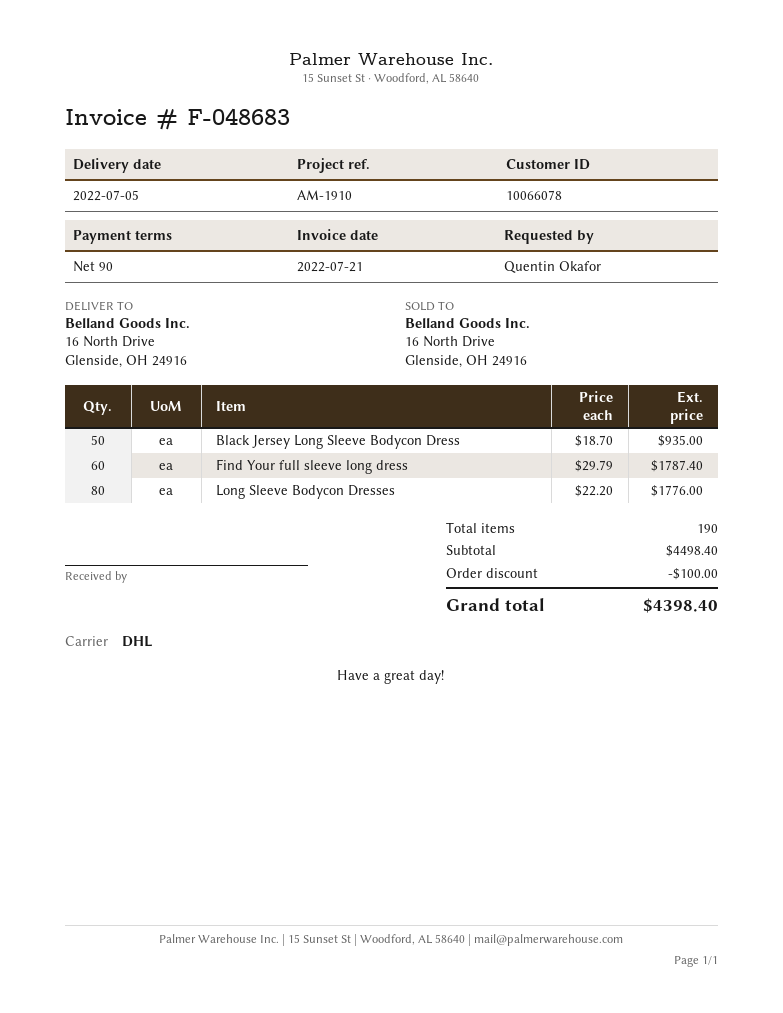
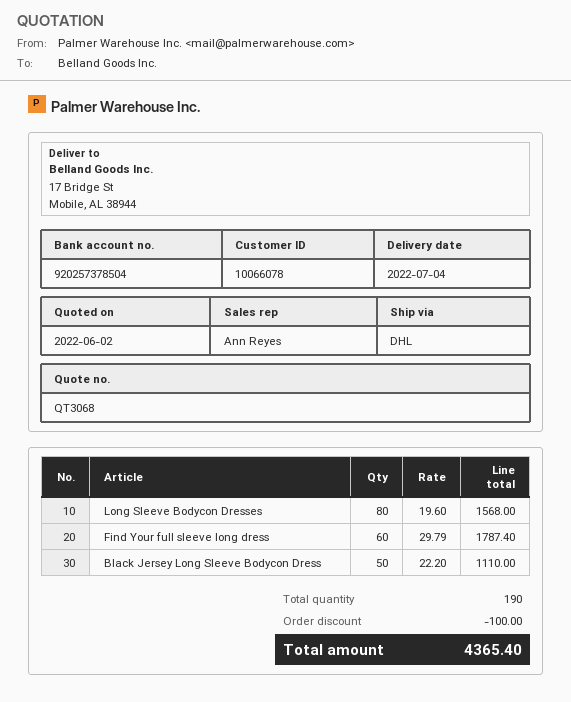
delivery date: 2022-07-05 -> 2022-07-04
ship to: 16 North Drive, Glenside, OH 24916 -> 17 Bridge St, Mobile, AL 38944
Black Jersey Long Sleeve Bodycon Dress: 50 x 18.70 = 935.00 -> 50 x 22.20 = 1110.00
Long Sleeve Bodycon Dresses: 80 x 22.20 = 1776.00 -> 80 x 19.60 = 1568.00
total: 4398.40 -> 4365.40

